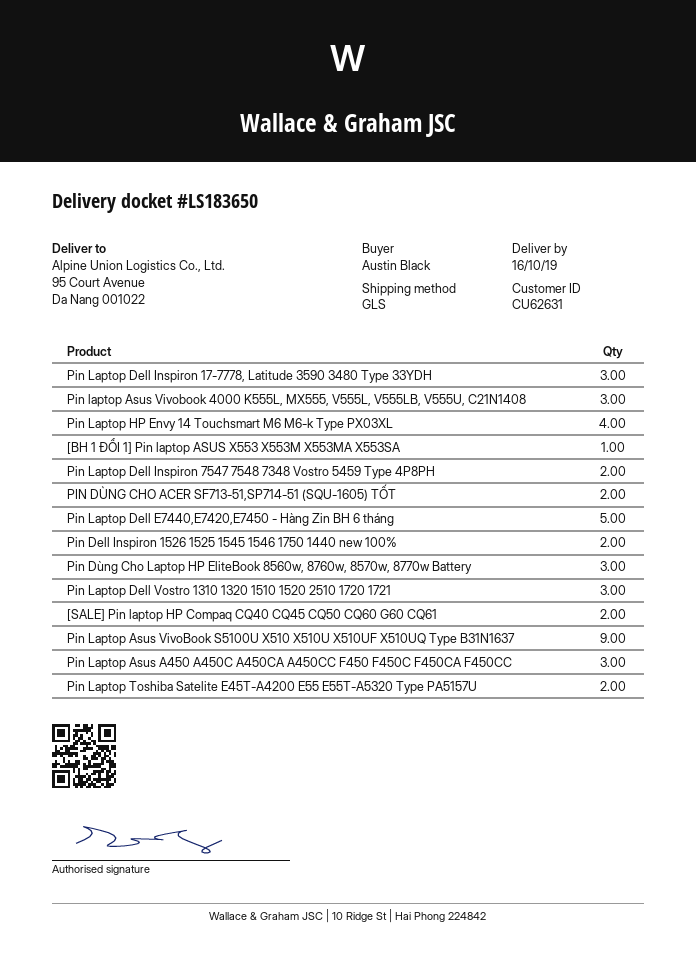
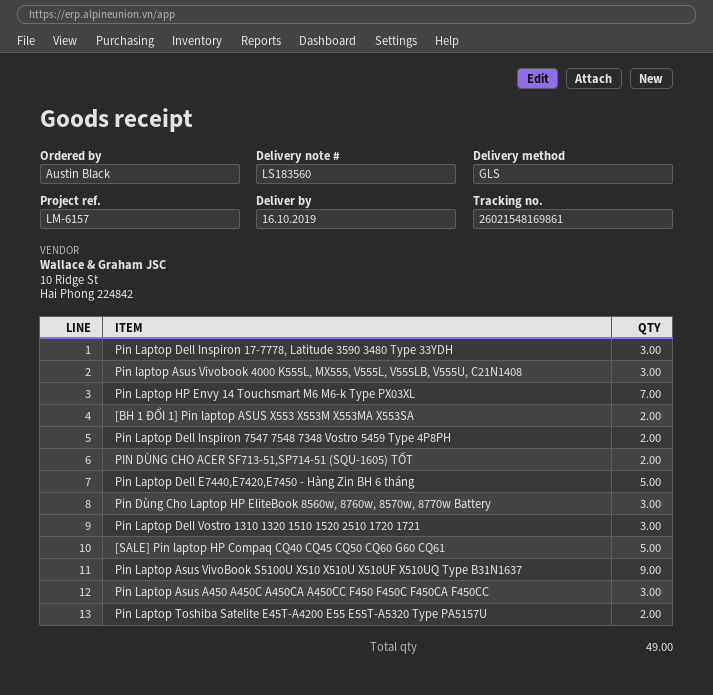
delivery note number: LS183650 -> LS183560
Pin Laptop HP Envy 14 Touchsmart M6 M6-k Type PX03XL: 4 -> 7
[BH 1 ĐỔI 1] Pin laptop ASUS X553 X553M X553MA X553SA: 1 -> 2
Pin Dell Inspiron 1526 1525 1545 1546 1750 1440 new 100%: 2 -> none
[SALE] Pin laptop HP Compaq CQ40 CQ45 CQ50 CQ60 G60 CQ61: 2 -> 5

